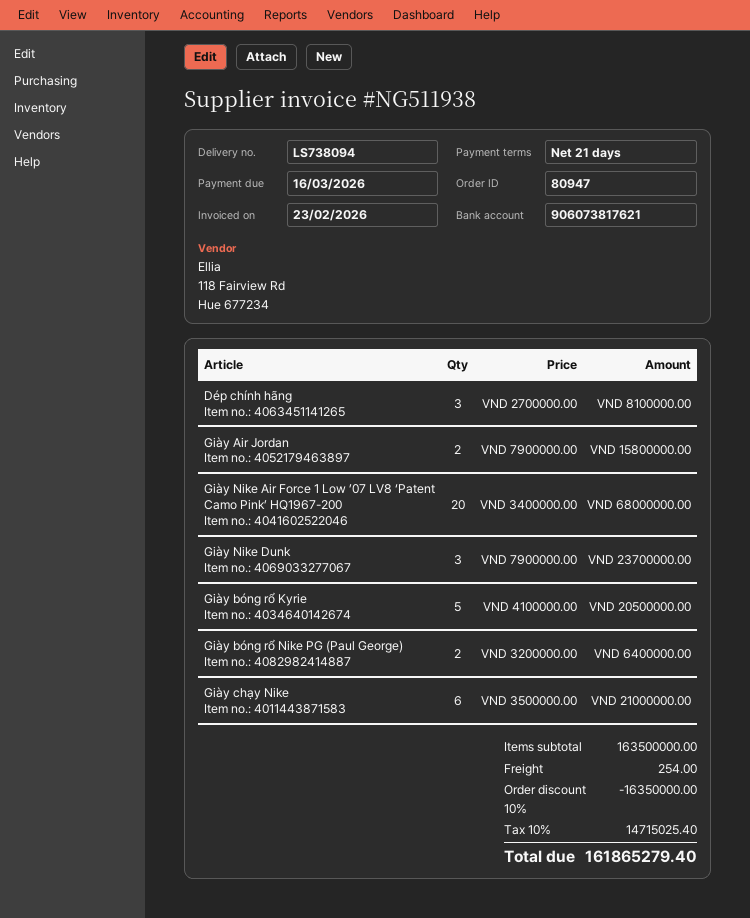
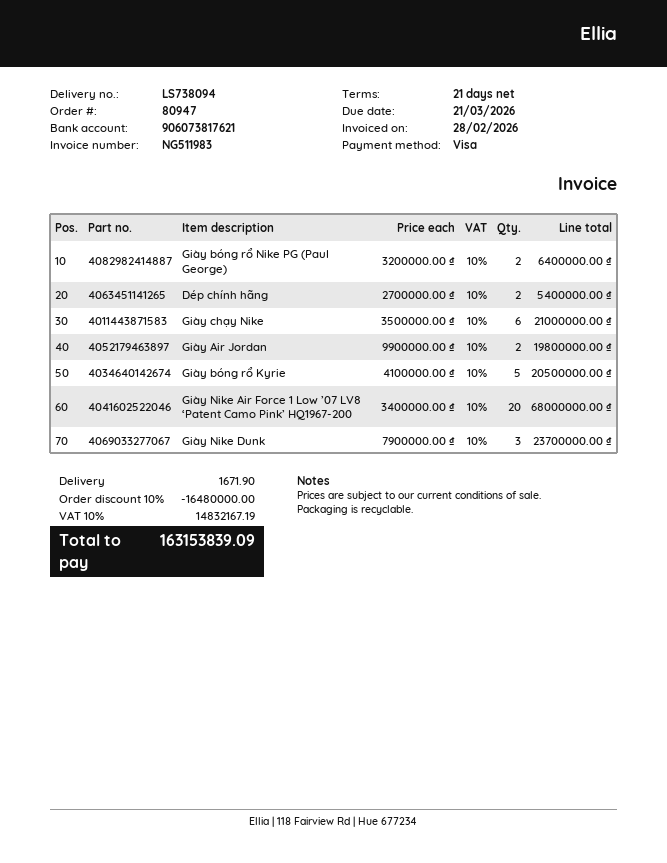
invoice number: NG511938 -> NG511983
invoice date: 2026-02-23 -> 2026-02-28
due date: 2026-03-16 -> 2026-03-21
Dép chính hãng: 3 x 2700000.00 = 8100000.00 -> 2 x 2700000.00 = 5400000.00
Giày Air Jordan: 2 x 7900000.00 = 15800000.00 -> 2 x 9900000.00 = 19800000.00
discount: 10% = 16350000.00 -> 10% = 16480000.00
shipping: 254.00 -> 1671.90
tax: 10% = 14715025.40 -> 10% = 14832167.19
total: 161865279.40 -> 163153839.09

